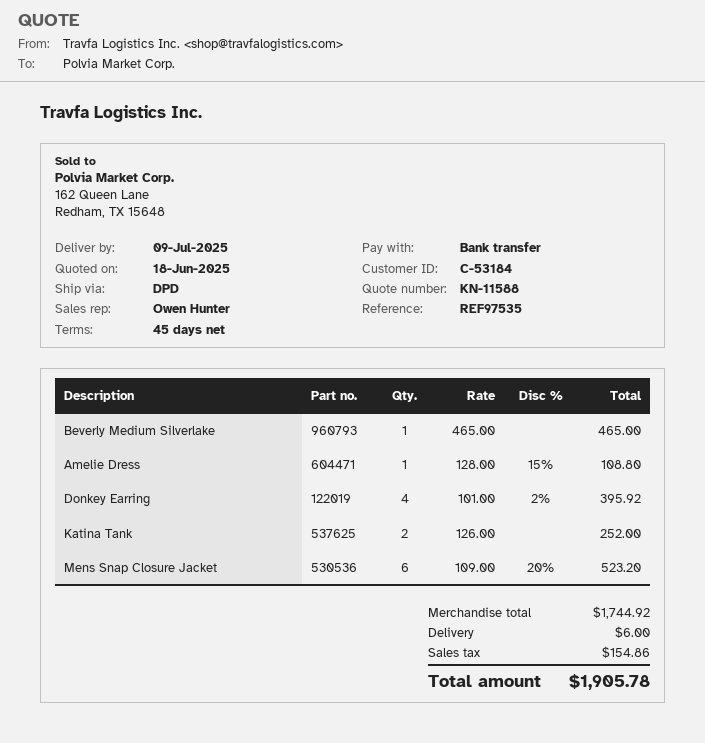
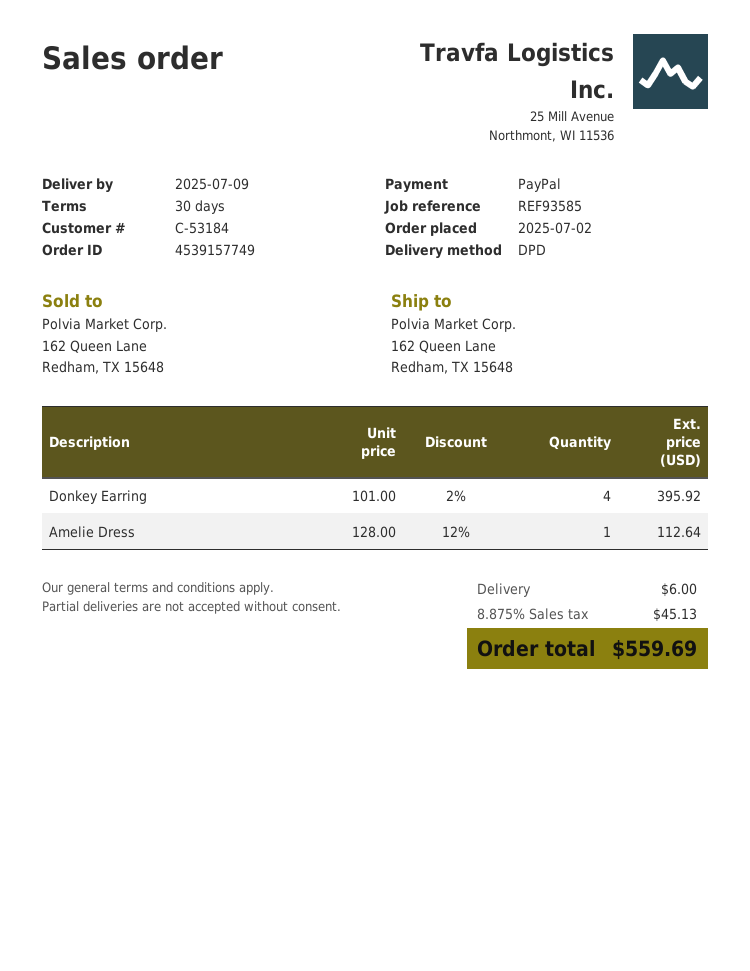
payment terms: 45 days -> 30 days
reference: REF97535 -> REF93585
payment method: bank transfer -> PayPal
Beverly Medium Silverlake: 1 x 465.00 = 465.00 -> none
Amelie Dress: 1 x 128.00 - 15% = 108.80 -> 1 x 128.00 - 12% = 112.64
Katina Tank: 2 x 126.00 = 252.00 -> none
Mens Snap Closure Jacket: 6 x 109.00 - 20% = 523.20 -> none
tax: 154.86 -> 45.13
total: 1905.78 -> 559.69

